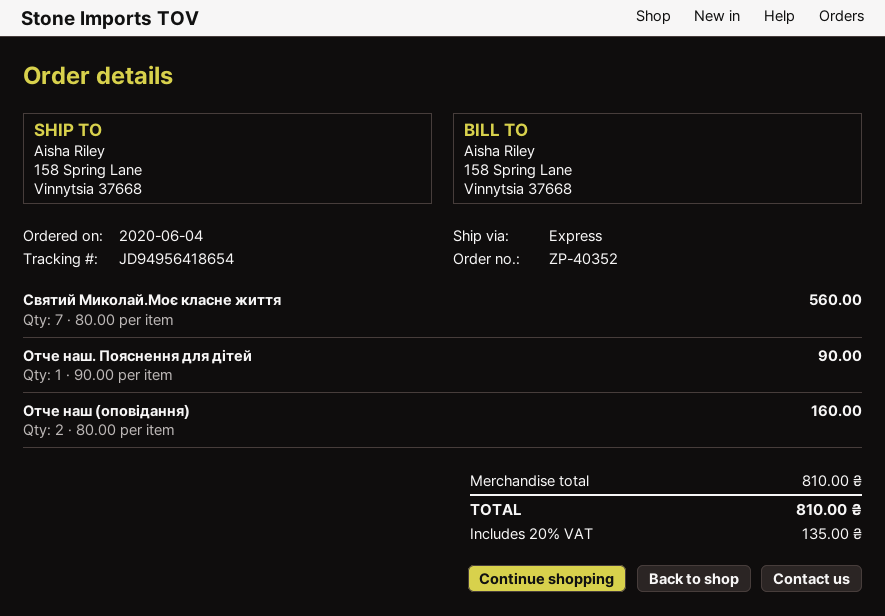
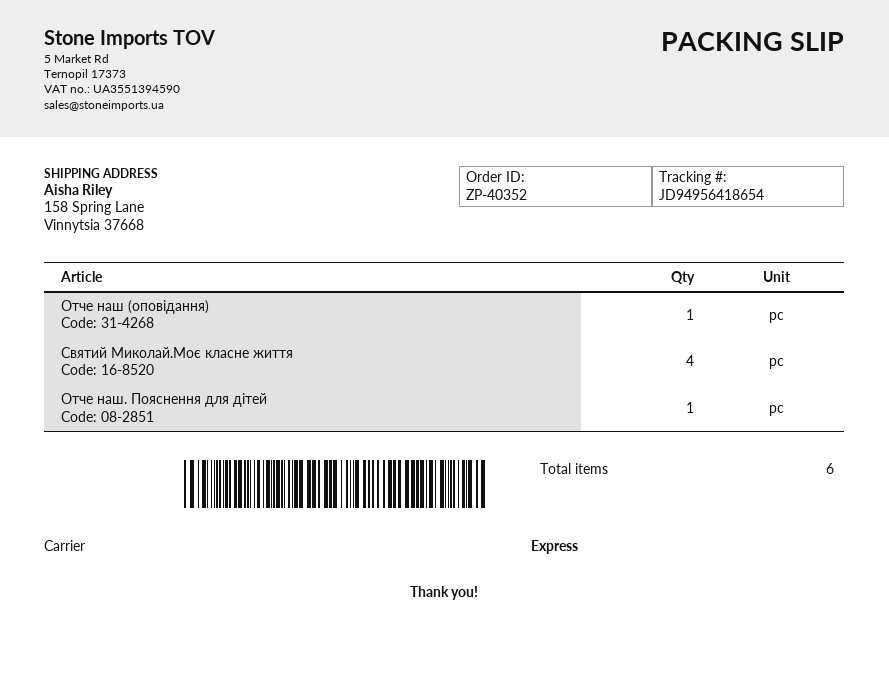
Святий Миколай.Моє класне життя: 7 -> 4
Отче наш (оповідання): 2 -> 1

